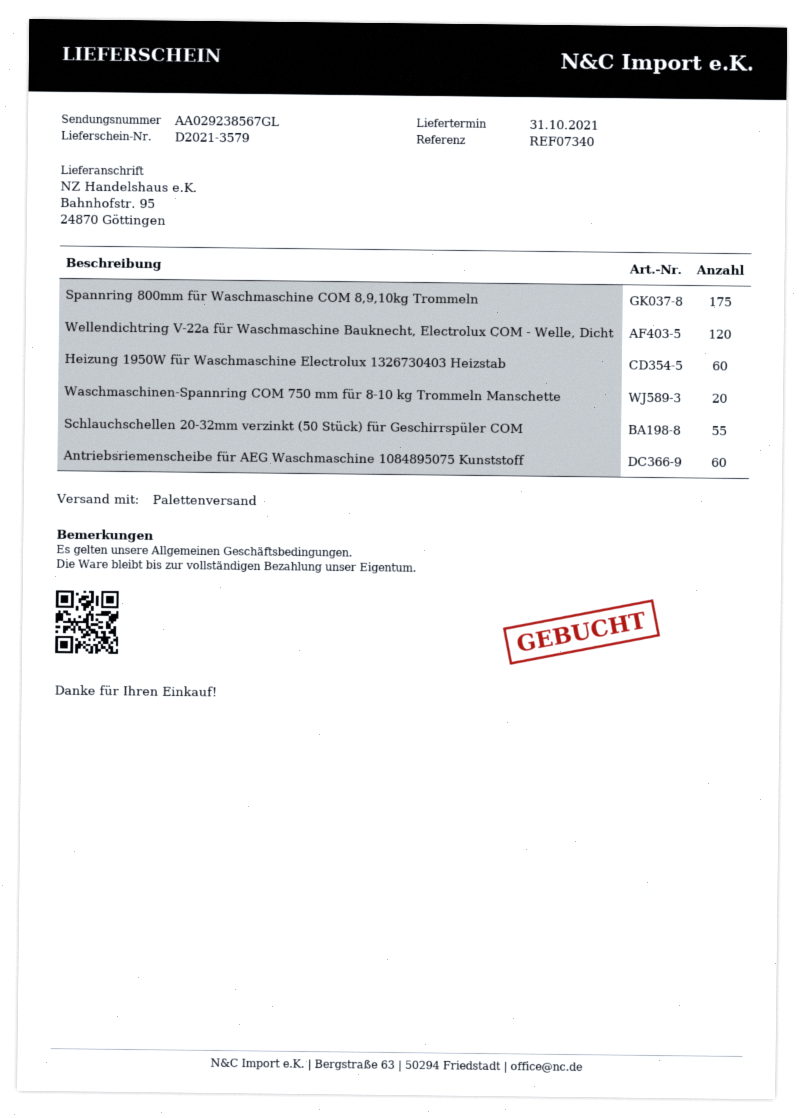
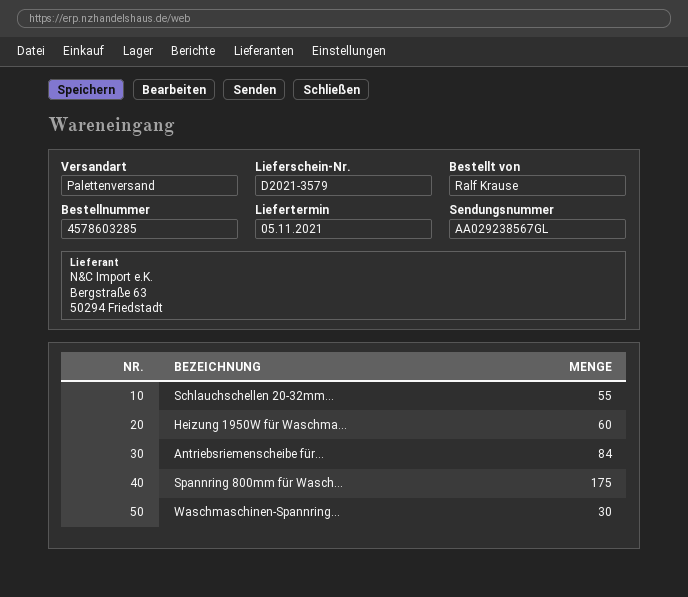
delivery date: 2021-10-31 -> 2021-11-05
Wellendichtring V-22a für Waschmaschine Bauknecht, Electrolux COM - Welle, Dicht: 120 -> none
Waschmaschinen-Spannring COM 750 mm für 8-10 kg Trommeln Manschette: 20 -> 30
Antriebsriemenscheibe für AEG Waschmaschine 1084895075 Kunststoff: 60 -> 84

